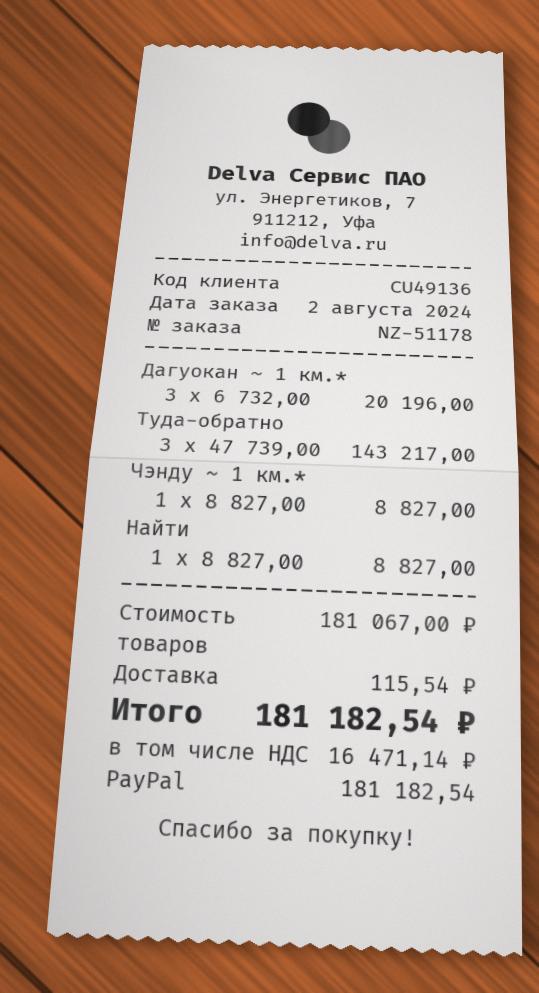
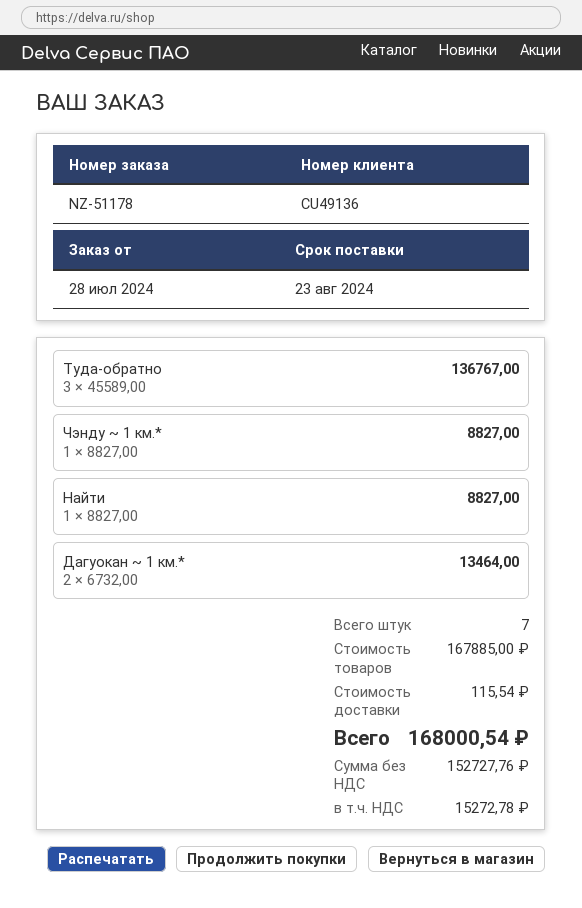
order date: 2024-08-02 -> 2024-07-28
Дагуокан ~ 1 км.*: 3 x 6732.00 = 20196.00 -> 2 x 6732.00 = 13464.00
Туда-обратно: 3 x 47739.00 = 143217.00 -> 3 x 45589.00 = 136767.00
subtotal: 181067.00 -> 167885.00
tax: 16471.14 -> 15272.78
total: 181182.54 -> 168000.54

